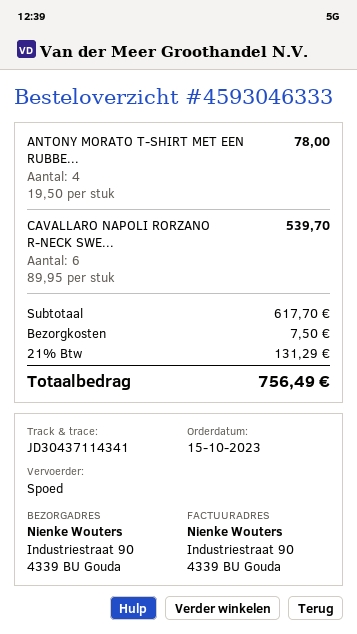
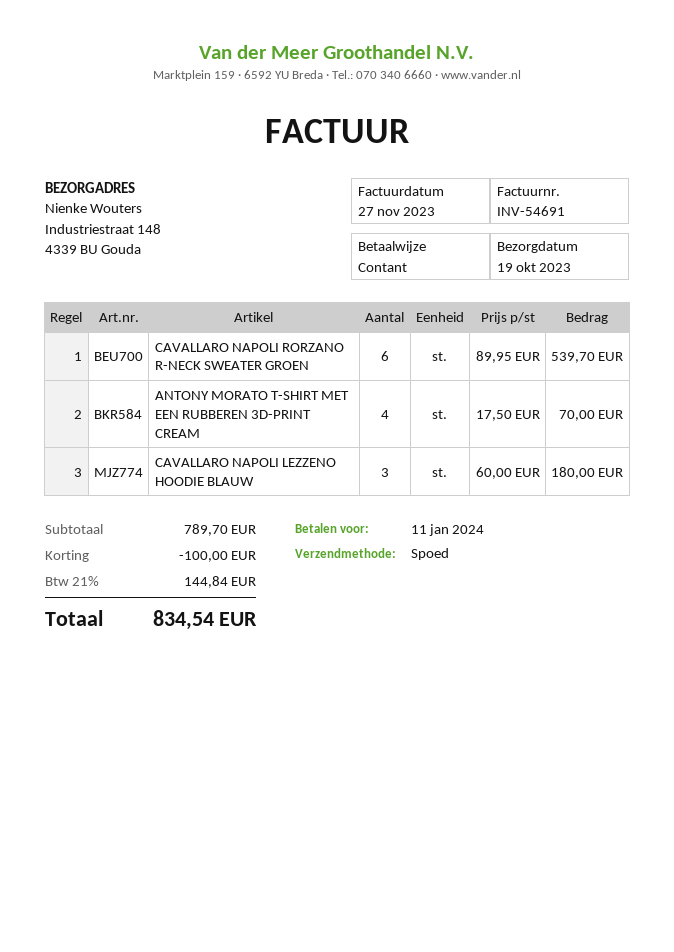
ship to: Industriestraat 90, 4339 BU Gouda -> Industriestraat 148, 4339 BU Gouda
ANTONY MORATO T-SHIRT MET EEN RUBBE...: 4 x 19.50 = 78.00 -> 4 x 17.50 = 70.00
CAVALLARO NAPOLI LEZZENO HOODIE BLAUW: none -> 3 x 60.00 = 180.00
subtotal: 617.70 -> 789.70
discount: none -> 100.00
shipping: 7.50 -> none
tax: 21% = 131.29 -> 21% = 144.84
total: 756.49 -> 834.54

